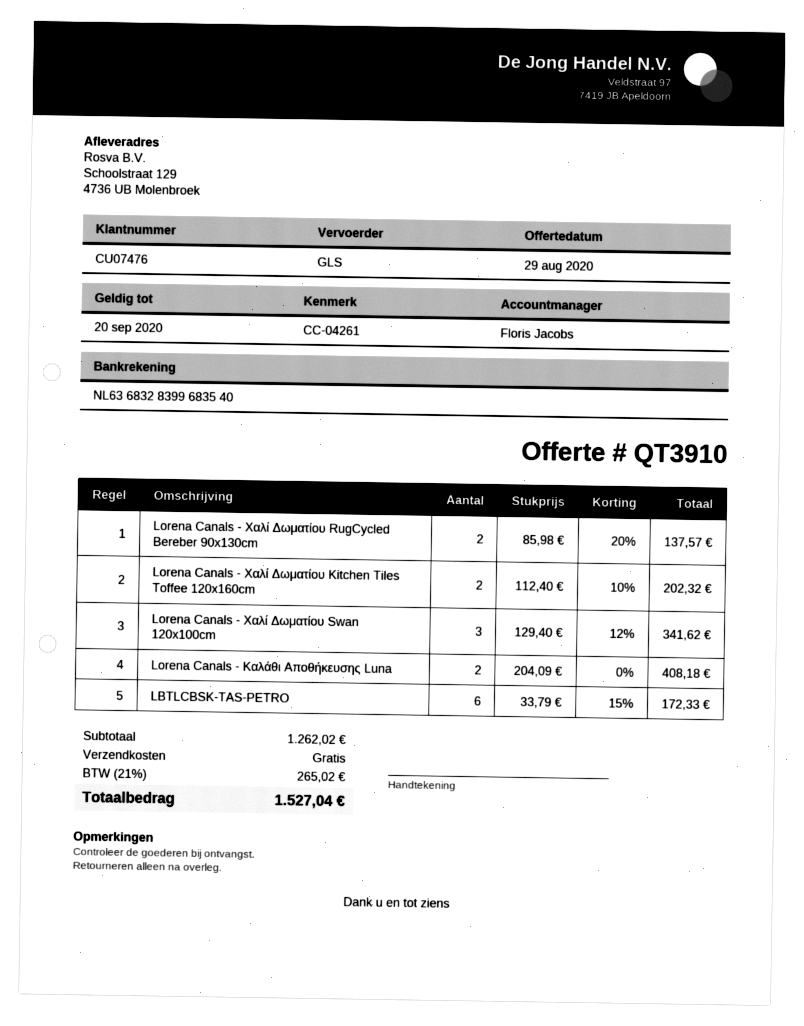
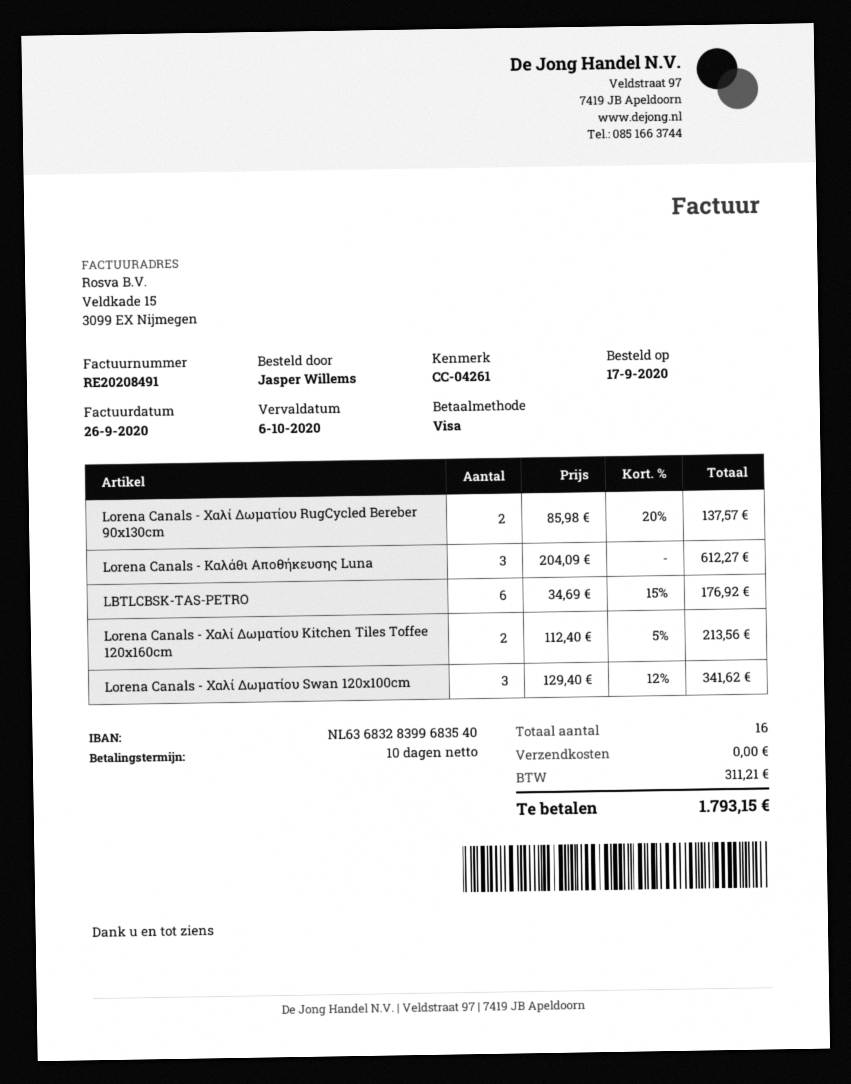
Lorena Canals - Χαλί Δωματίου Kitchen Tiles Toffee 120x160cm: 2 x 112.40 - 10% = 202.32 -> 2 x 112.40 - 5% = 213.56
Lorena Canals - Καλάθι Αποθήκευσης Luna: 2 x 204.09 = 408.18 -> 3 x 204.09 = 612.27
LBTLCBSK-TAS-PETRO: 6 x 33.79 - 15% = 172.33 -> 6 x 34.69 - 15% = 176.92
tax: 265.02 -> 311.21
total: 1527.04 -> 1793.15

